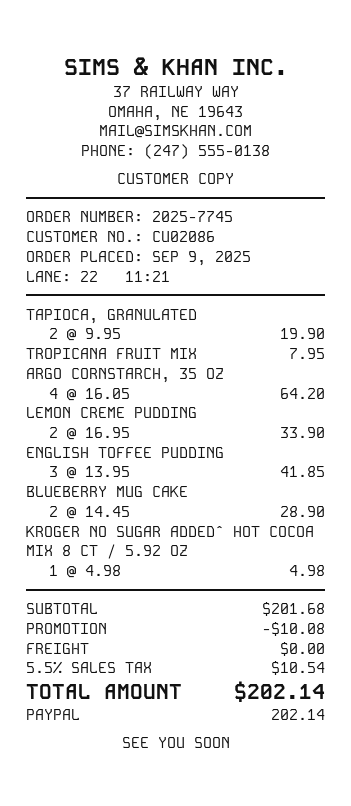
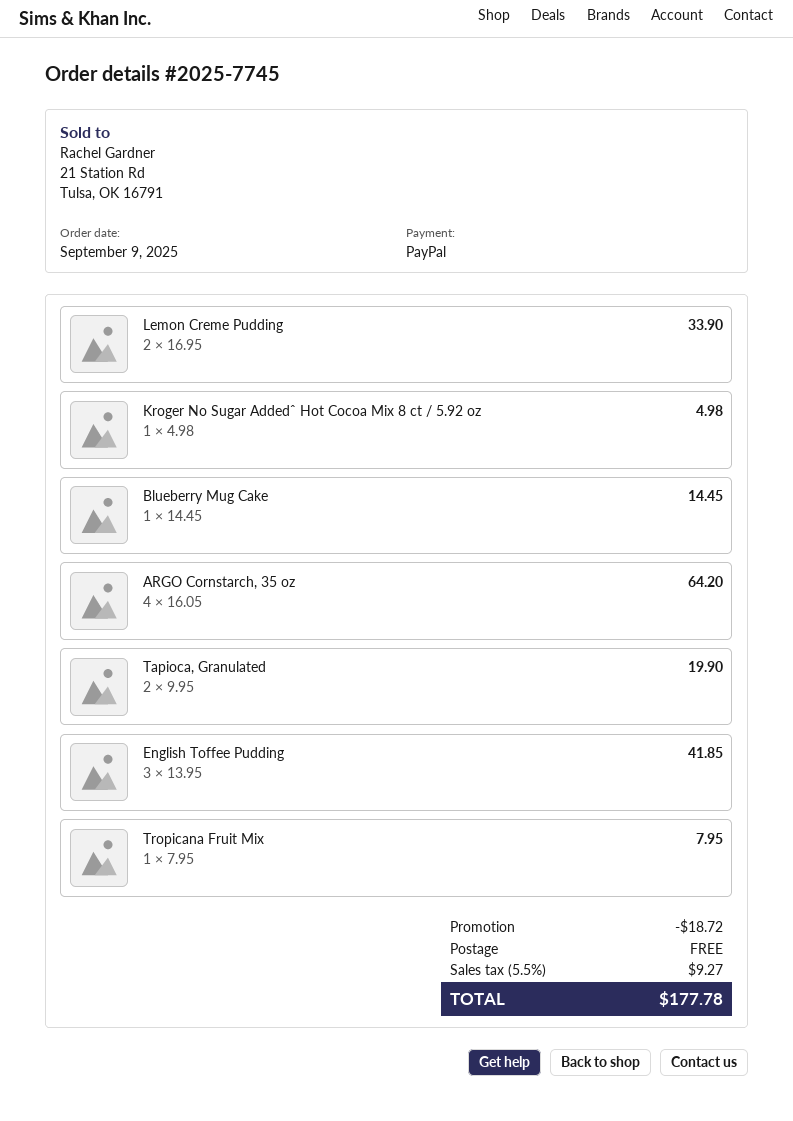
BLUEBERRY MUG CAKE: 2 x 14.45 = 28.90 -> 1 x 14.45 = 14.45
discount: 10.08 -> 18.72
tax: 5.5% = 10.54 -> 5.5% = 9.27
total: 202.14 -> 177.78

